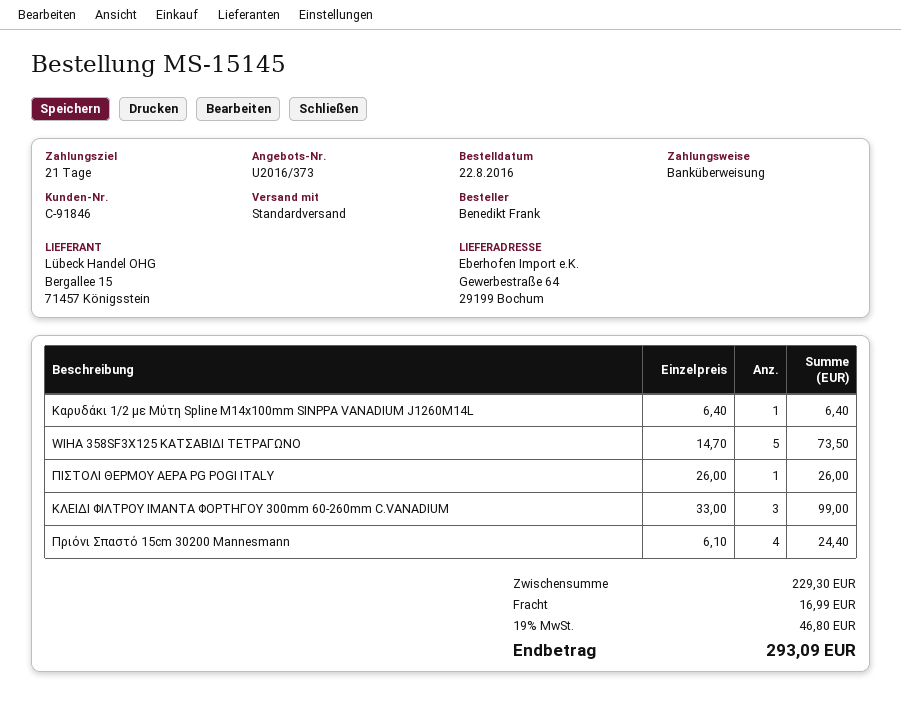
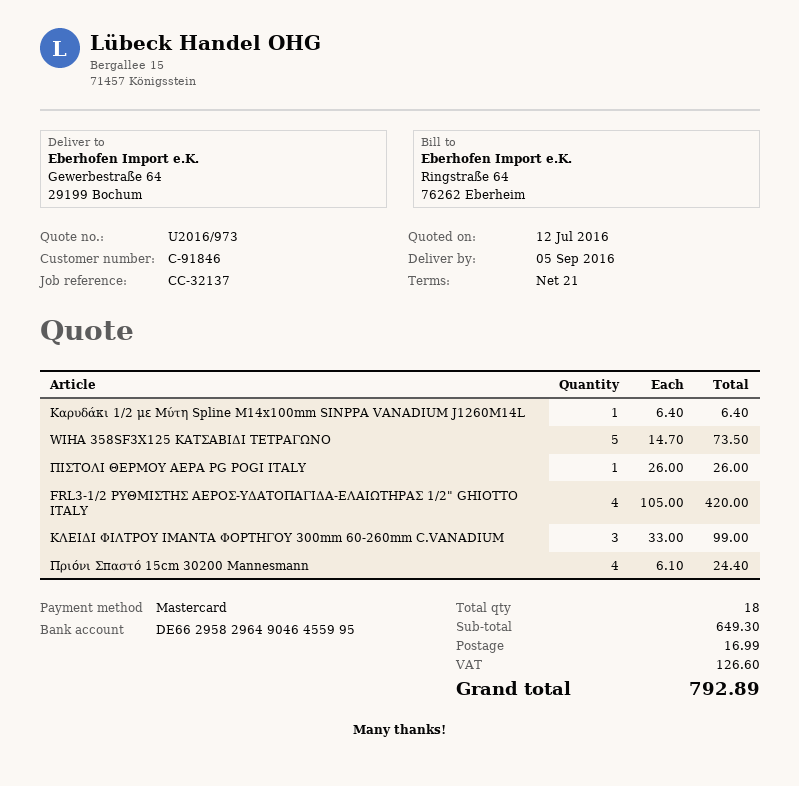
quote number: U2016/373 -> U2016/973
payment method: bank transfer -> Mastercard
FRL3-1/2 ΡΥΘΜΙΣΤΗΣ ΑΕΡΟΣ-ΥΔΑΤΟΠΑΓΙΔΑ-ΕΛΑΙΩΤΗΡΑΣ 1/2" GHIOTTO ITALY: none -> 4 x 105.00 = 420.00
subtotal: 229.30 -> 649.30
tax: 46.80 -> 126.60
total: 293.09 -> 792.89

